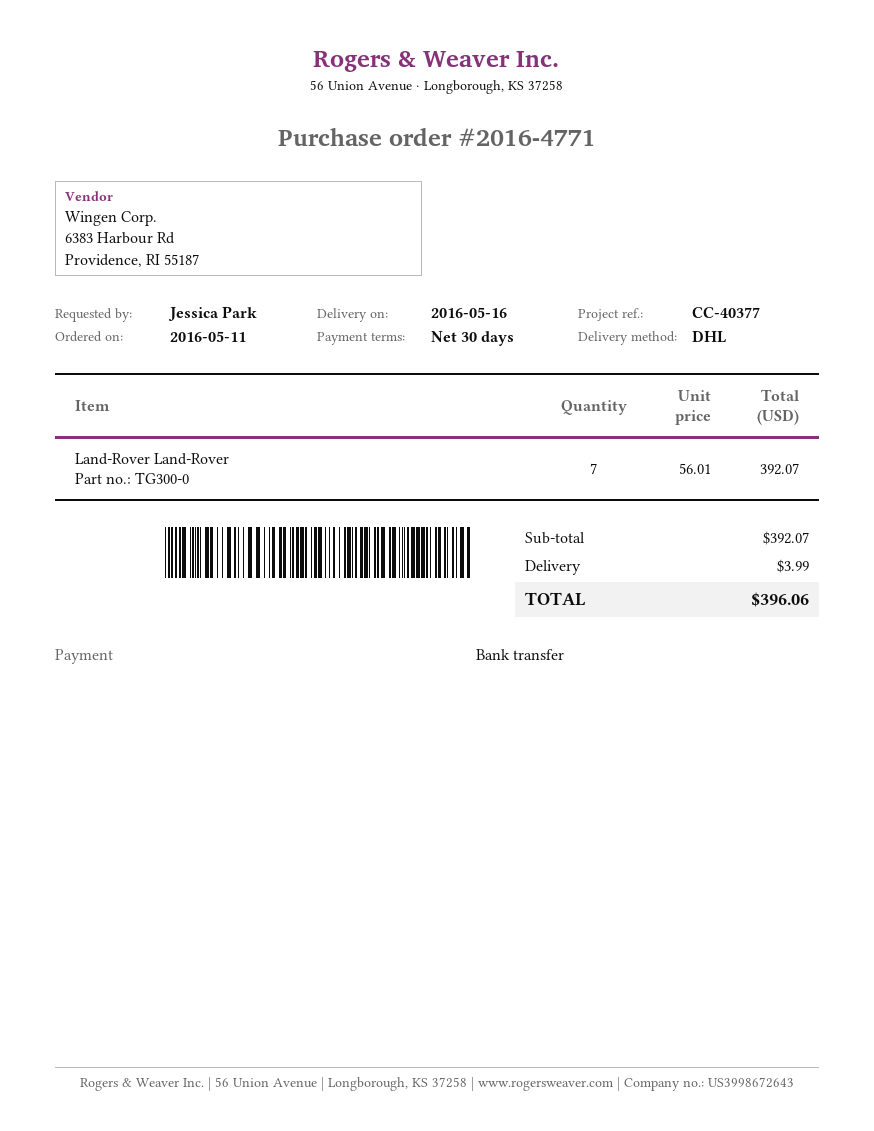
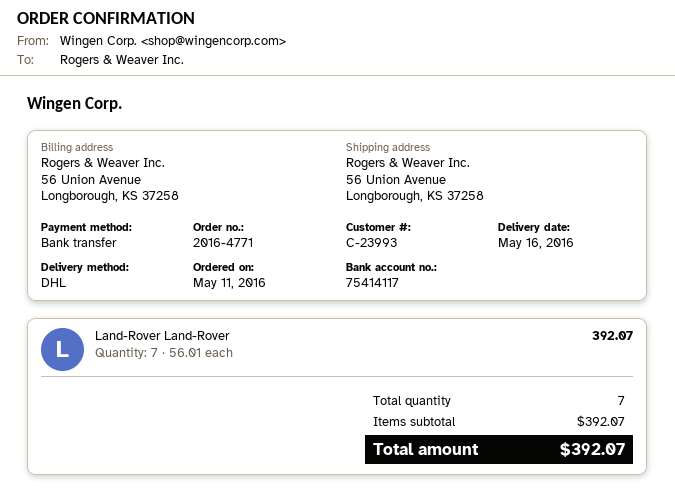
shipping: 3.99 -> none
total: 396.06 -> 392.07

